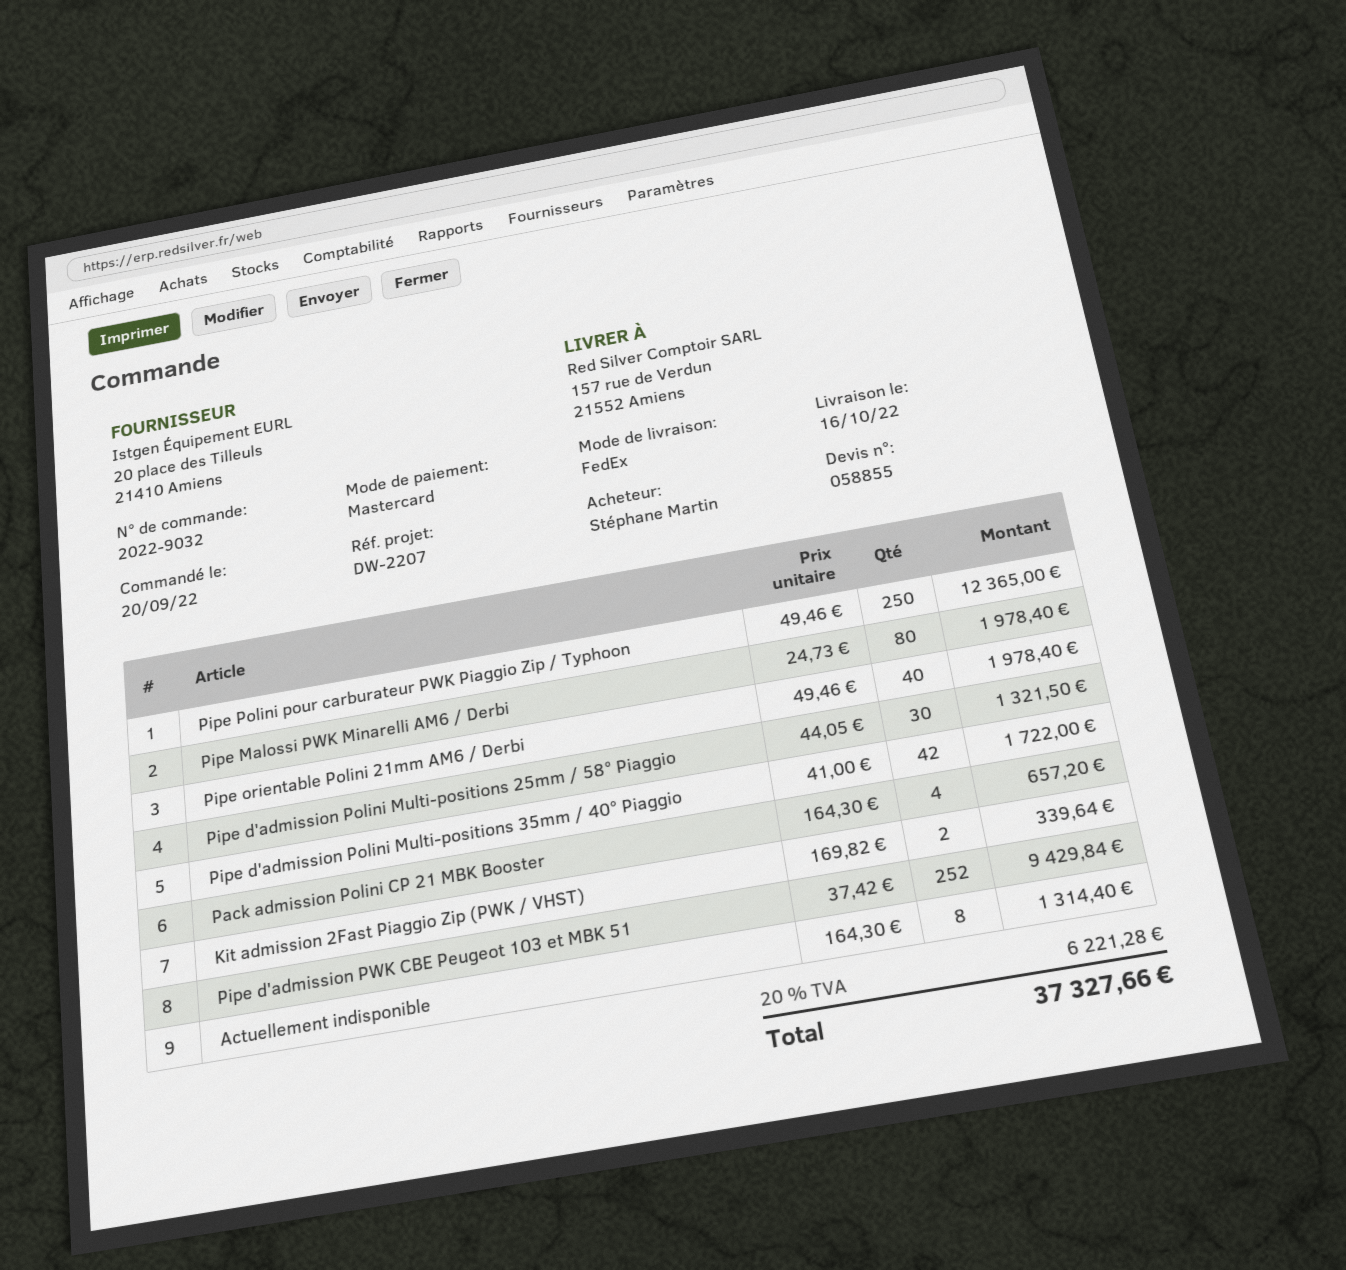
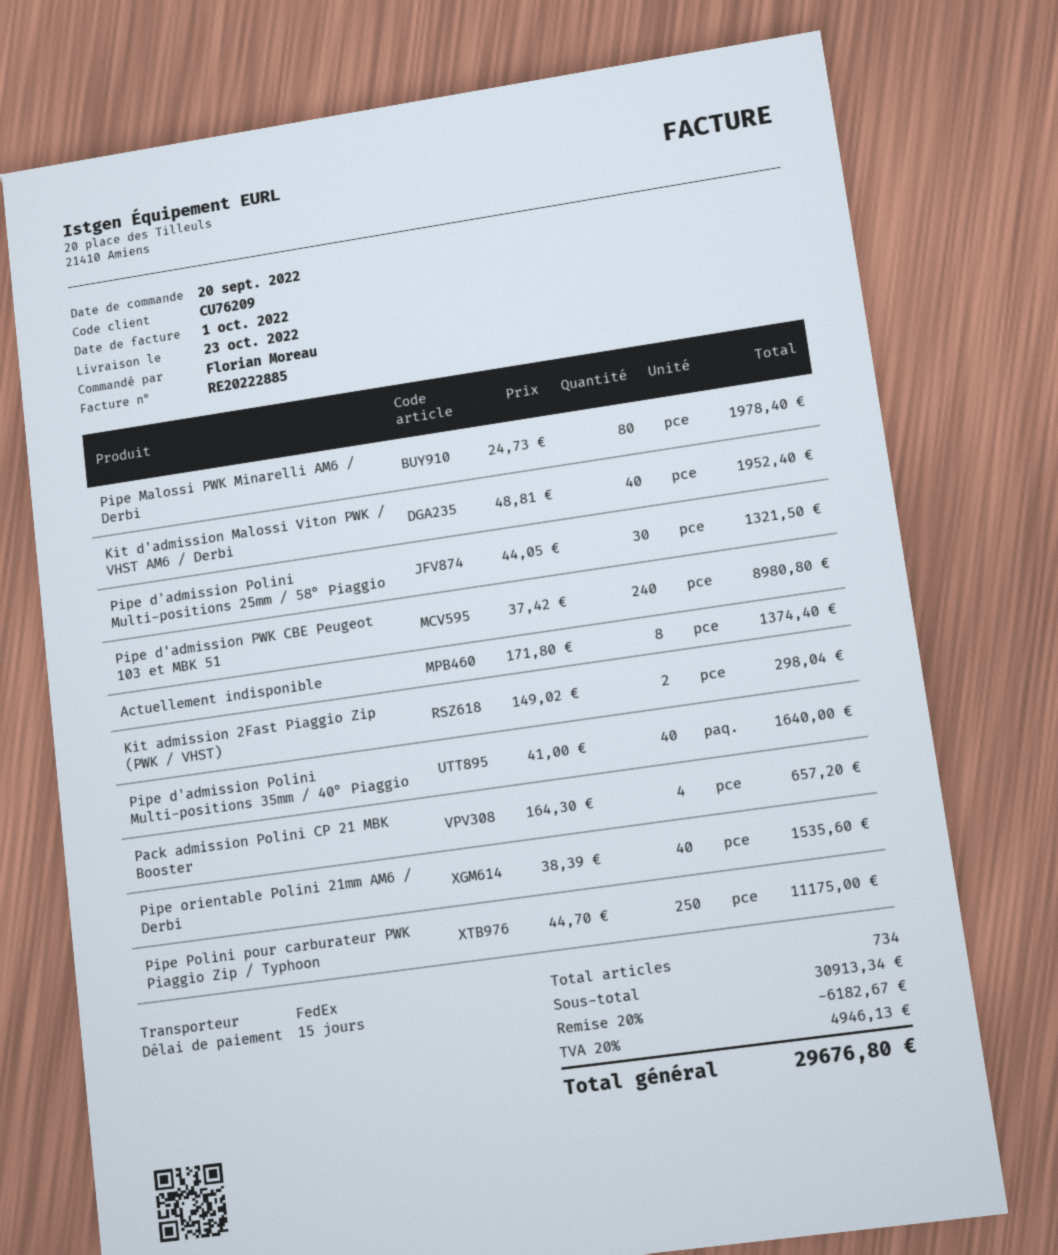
delivery date: 2022-10-16 -> 2022-10-23
ordered by: Stéphane Martin -> Florian Moreau
Pipe Polini pour carburateur PWK Piaggio Zip / Typhoon: 250 x 49.46 = 12365.00 -> 250 x 44.70 = 11175.00
Pipe orientable Polini 21mm AM6 / Derbi: 40 x 49.46 = 1978.40 -> 40 x 38.39 = 1535.60
Pipe d'admission Polini Multi-positions 35mm / 40° Piaggio: 42 x 41.00 = 1722.00 -> 40 x 41.00 = 1640.00
Kit admission 2Fast Piaggio Zip (PWK / VHST): 2 x 169.82 = 339.64 -> 2 x 149.02 = 298.04
Pipe d'admission PWK CBE Peugeot 103 et MBK 51: 252 x 37.42 = 9429.84 -> 240 x 37.42 = 8980.80
Actuellement indisponible: 8 x 164.30 = 1314.40 -> 8 x 171.80 = 1374.40
Kit d'admission Malossi Viton PWK / VHST AM6 / Derbi: none -> 40 x 48.81 = 1952.40
discount: none -> 20% = 6182.67
tax: 20% = 6221.28 -> 20% = 4946.13
total: 37327.66 -> 29676.80

